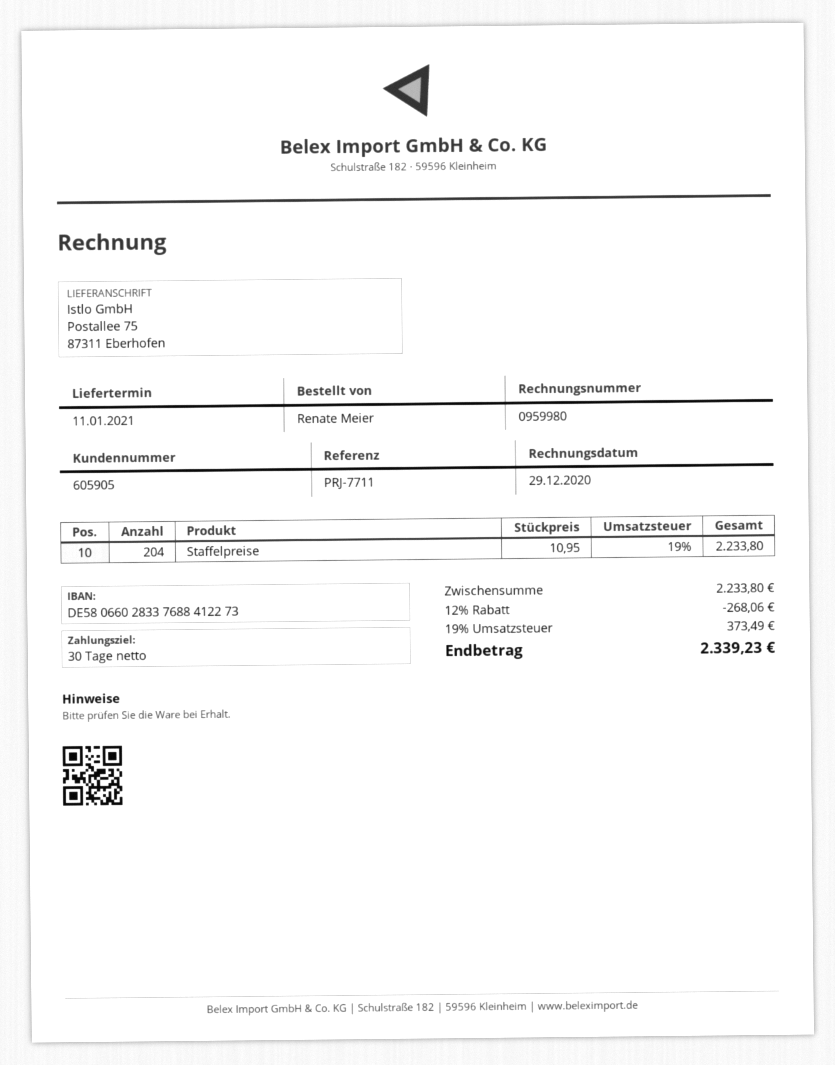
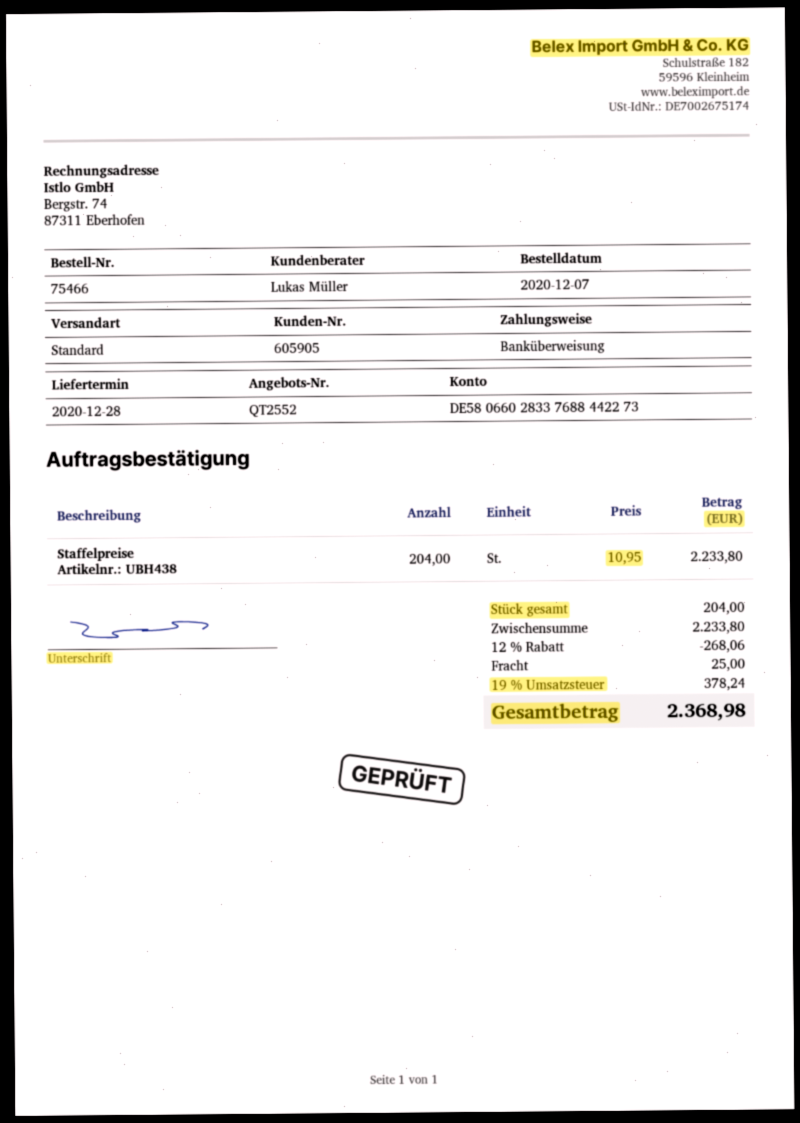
delivery date: 2021-01-11 -> 2020-12-28
bank account: DE58066028337688412273 -> DE58066028337688442273
shipping: none -> 25.00
tax: 19% = 373.49 -> 19% = 378.24
total: 2339.23 -> 2368.98

